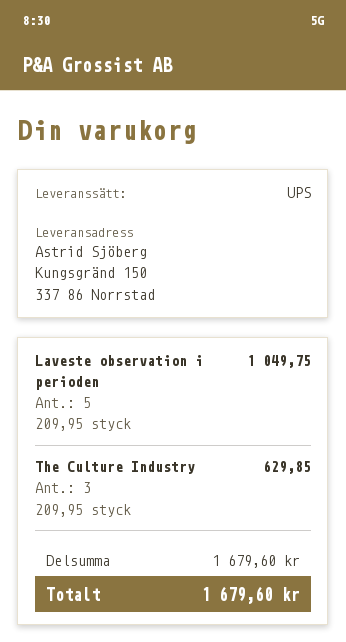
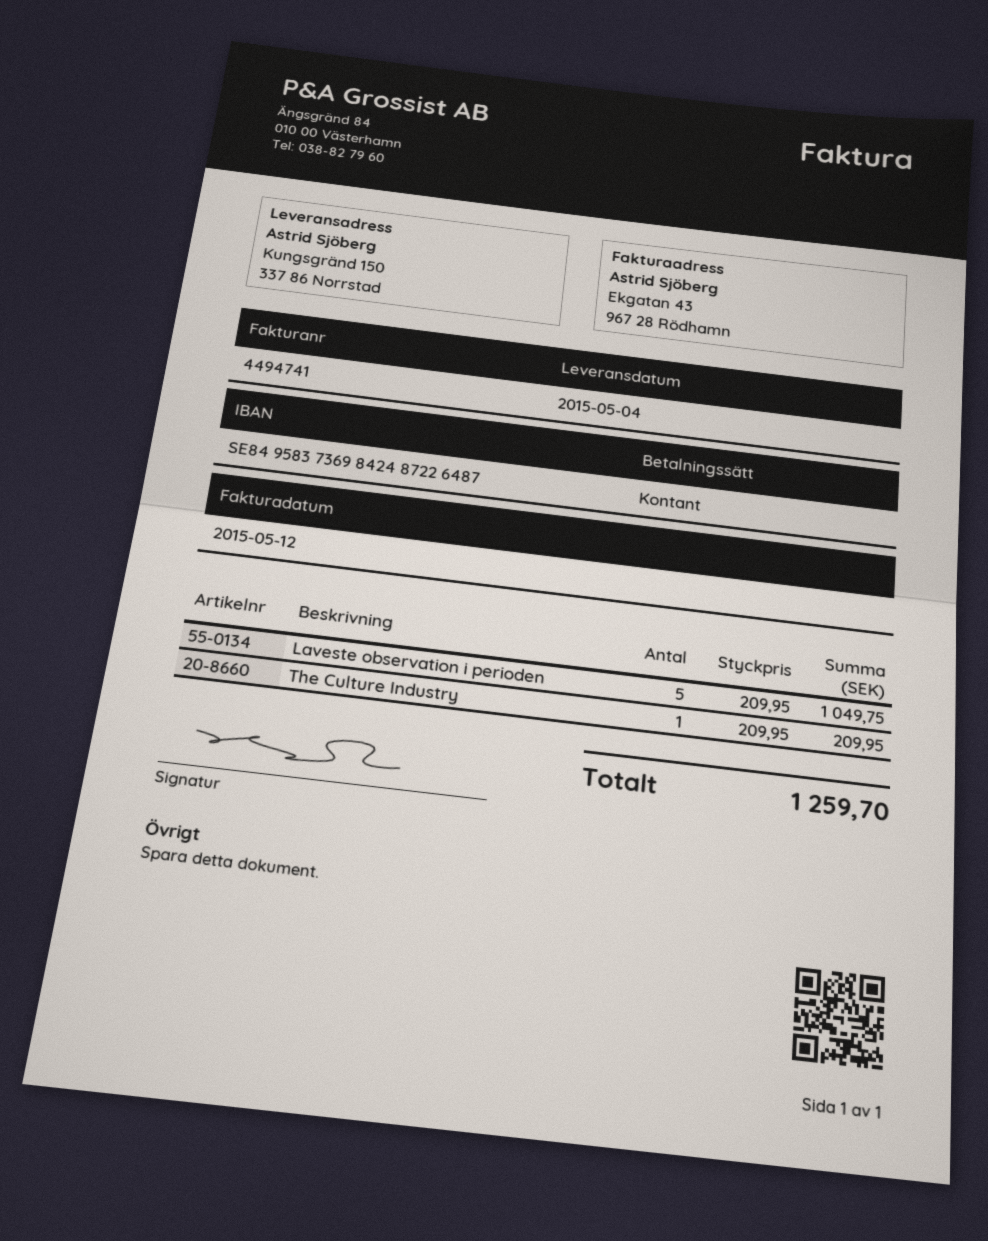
The Culture Industry: 3 x 209.95 = 629.85 -> 1 x 209.95 = 209.95
total: 1679.60 -> 1259.70

